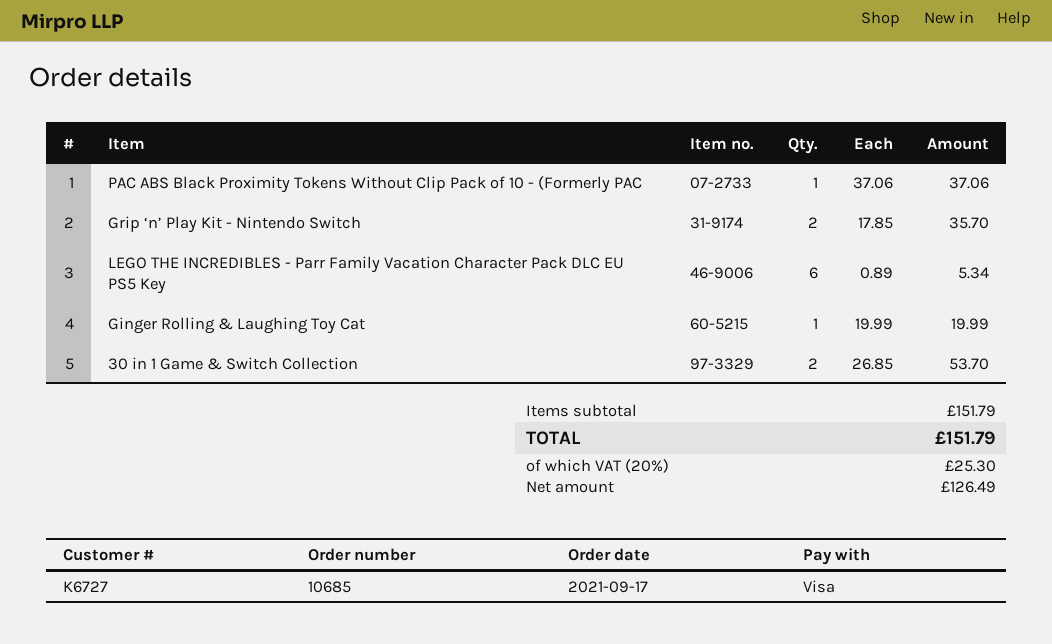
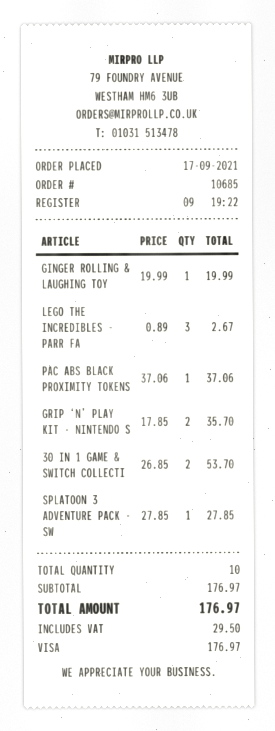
LEGO THE INCREDIBLES - Parr Family Vacation Character Pack DLC EU PS5 Key: 6 x 0.89 = 5.34 -> 3 x 0.89 = 2.67
SPLATOON 3 ADVENTURE PACK - SW: none -> 1 x 27.85 = 27.85
subtotal: 151.79 -> 176.97
tax: 25.30 -> 29.50
total: 151.79 -> 176.97

